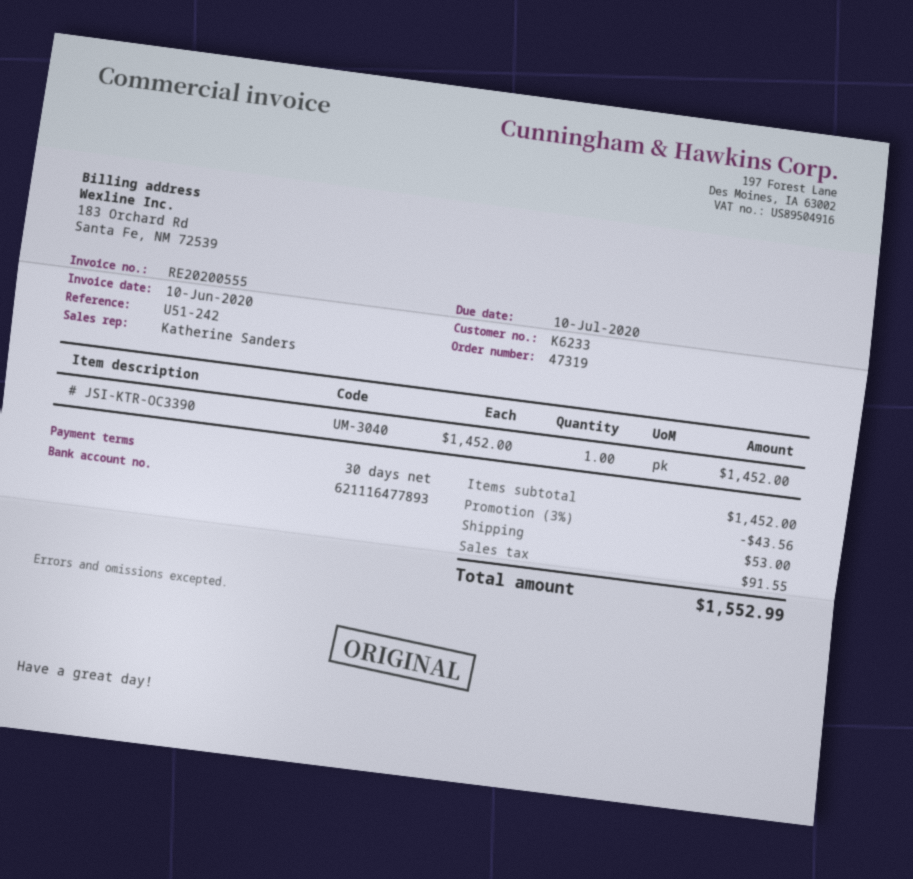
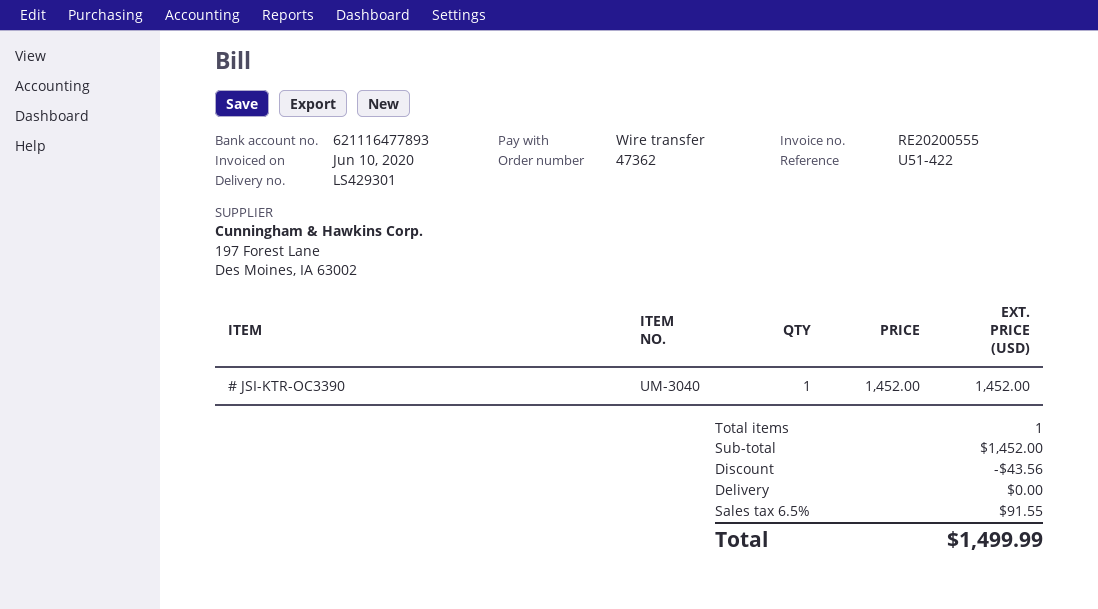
order number: 47319 -> 47362
reference: U51-242 -> U51-422
shipping: 53.00 -> 0.00
total: 1552.99 -> 1499.99

